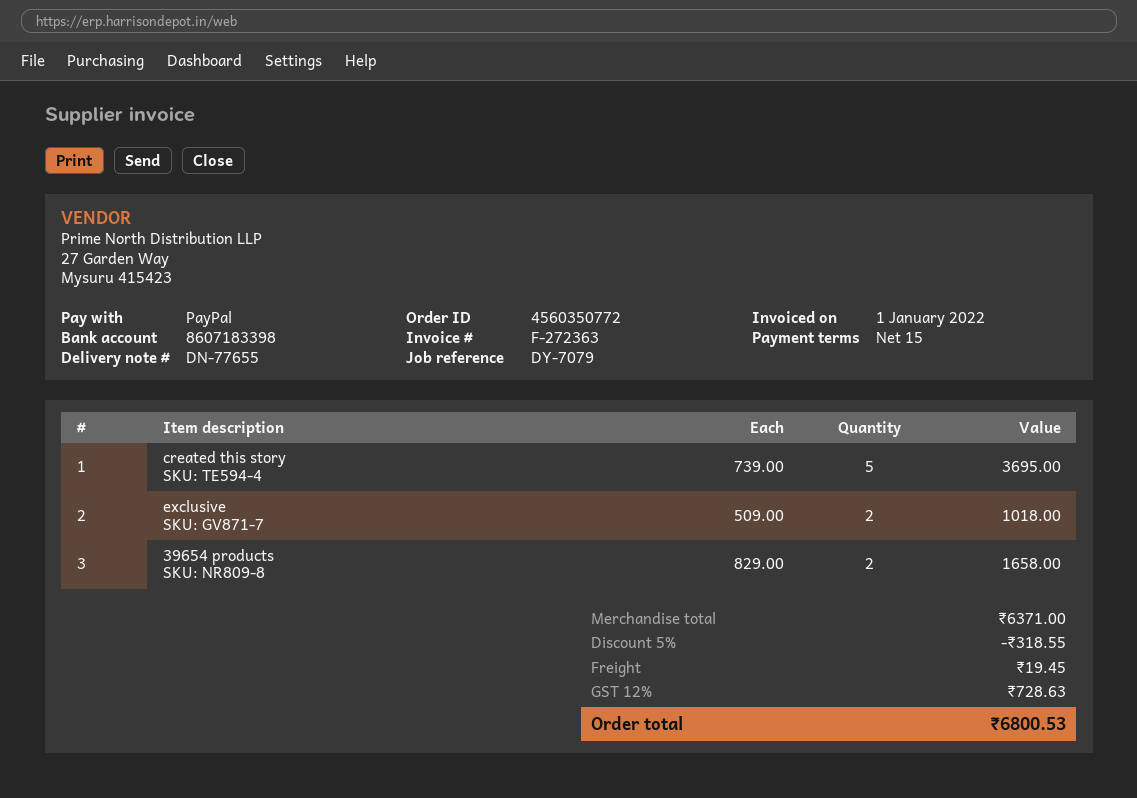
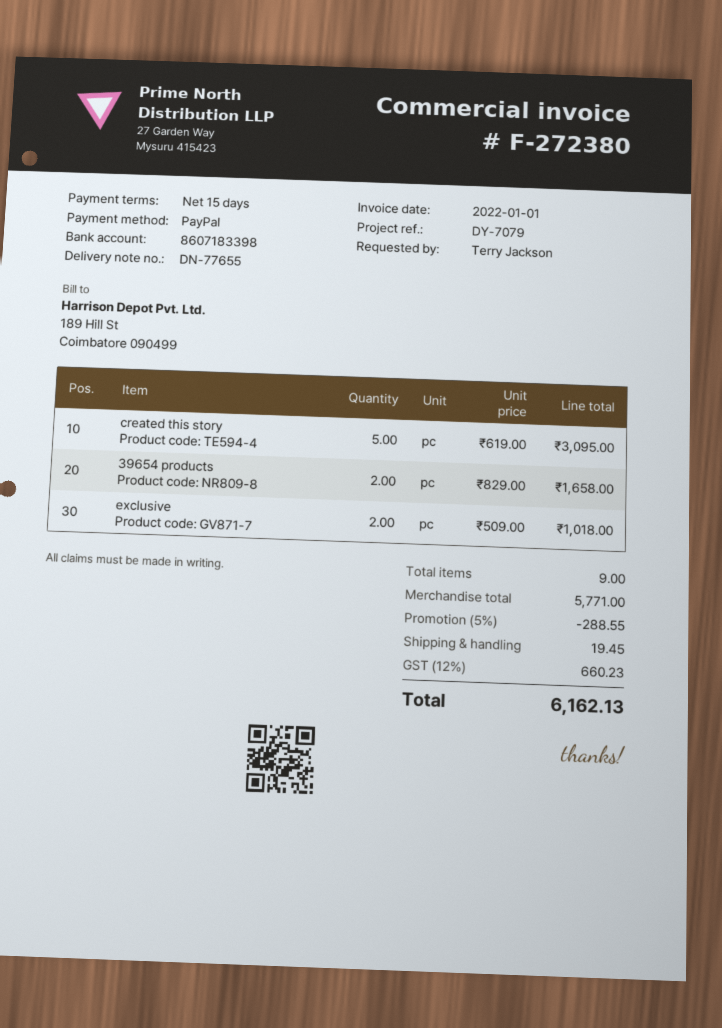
invoice number: F-272363 -> F-272380
created this story: 5 x 739.00 = 3695.00 -> 5 x 619.00 = 3095.00
subtotal: 6371.00 -> 5771.00
discount: 5% = 318.55 -> 5% = 288.55
tax: 12% = 728.63 -> 12% = 660.23
total: 6800.53 -> 6162.13

